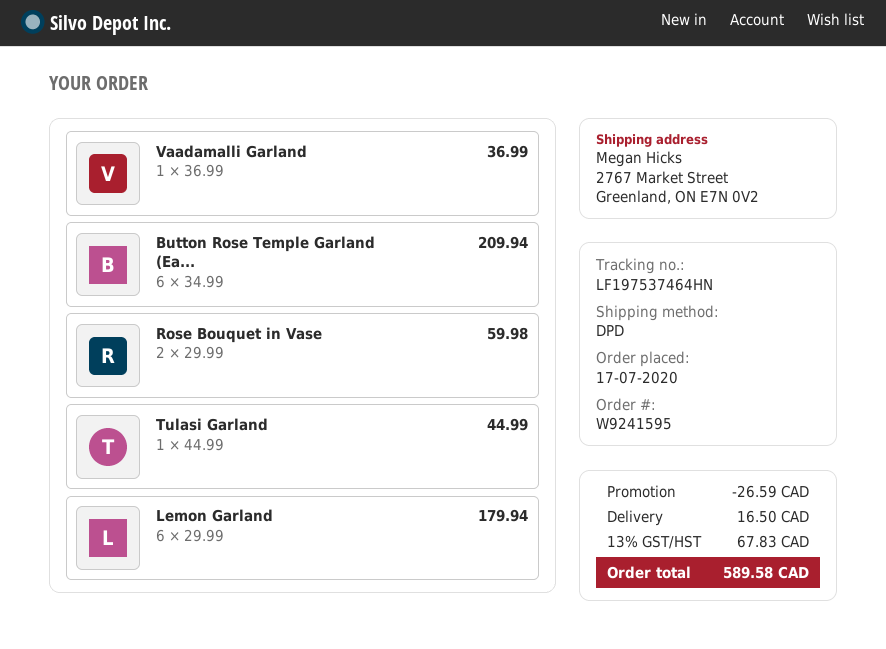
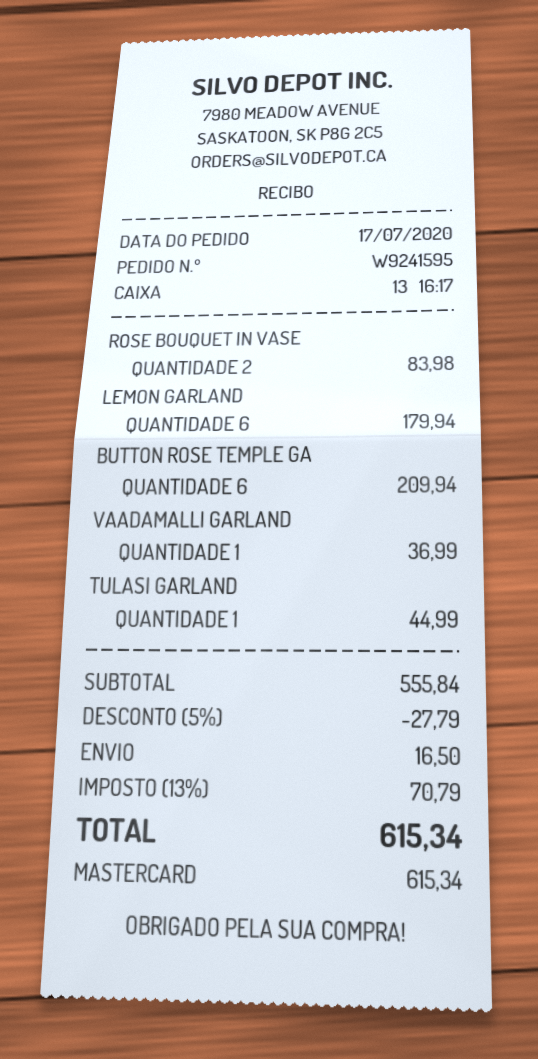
Rose Bouquet in Vase: 2 for 59.98 -> 2 for 83.98
discount: 26.59 -> 27.79
tax: 13% = 67.83 -> 13% = 70.79
total: 589.58 -> 615.34

